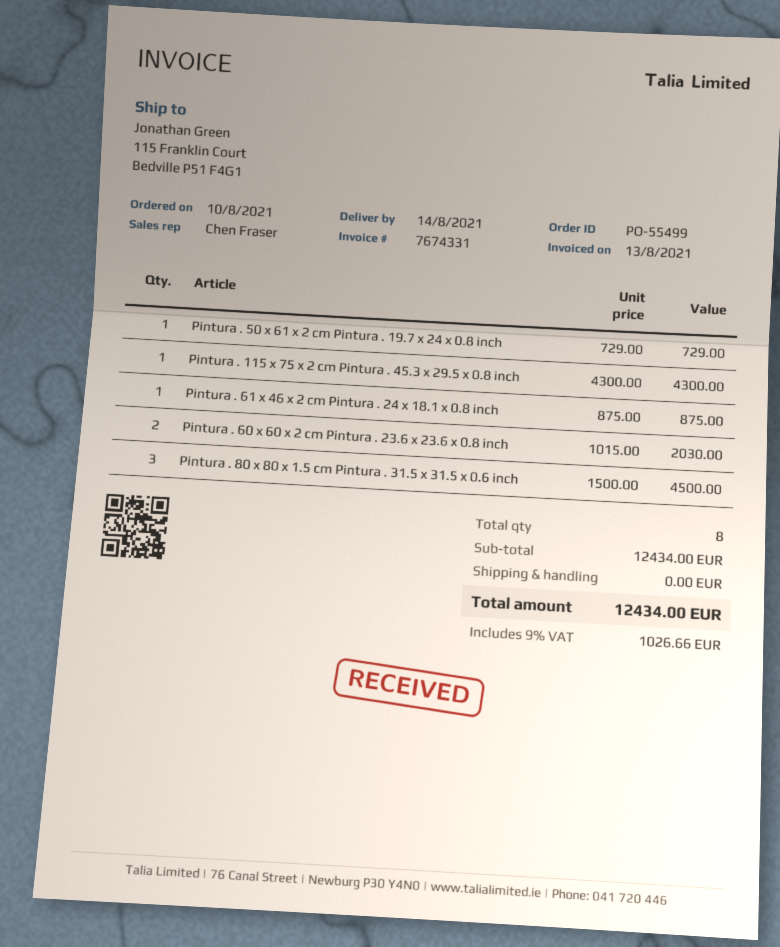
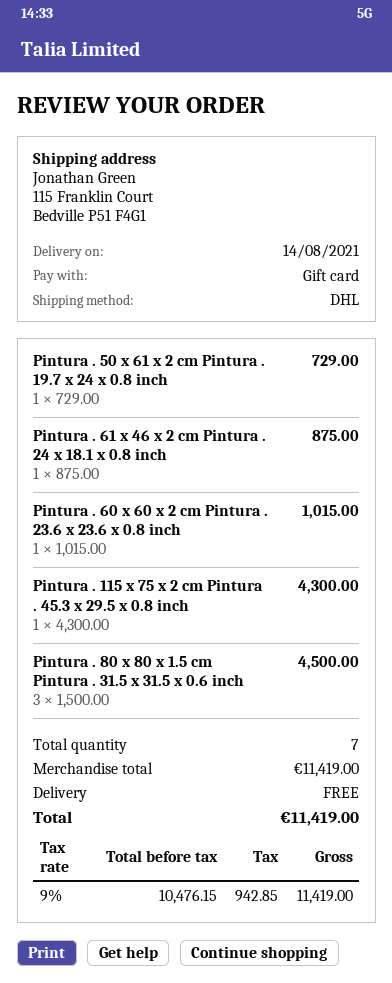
Pintura . 60 x 60 x 2 cm Pintura . 23.6 x 23.6 x 0.8 inch: 2 x 1015.00 = 2030.00 -> 1 x 1015.00 = 1015.00
total quantity: 8 -> 7
subtotal: 12434.00 -> 11419.00
tax: 9% = 1026.66 -> 9% = 942.85
total: 12434.00 -> 11419.00

